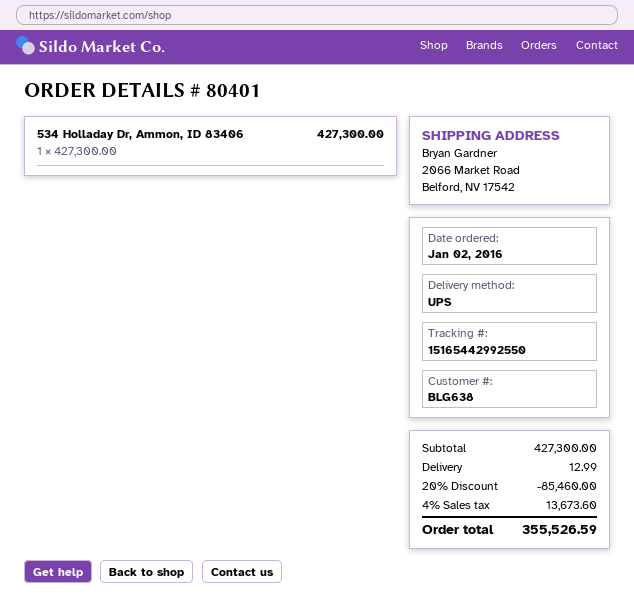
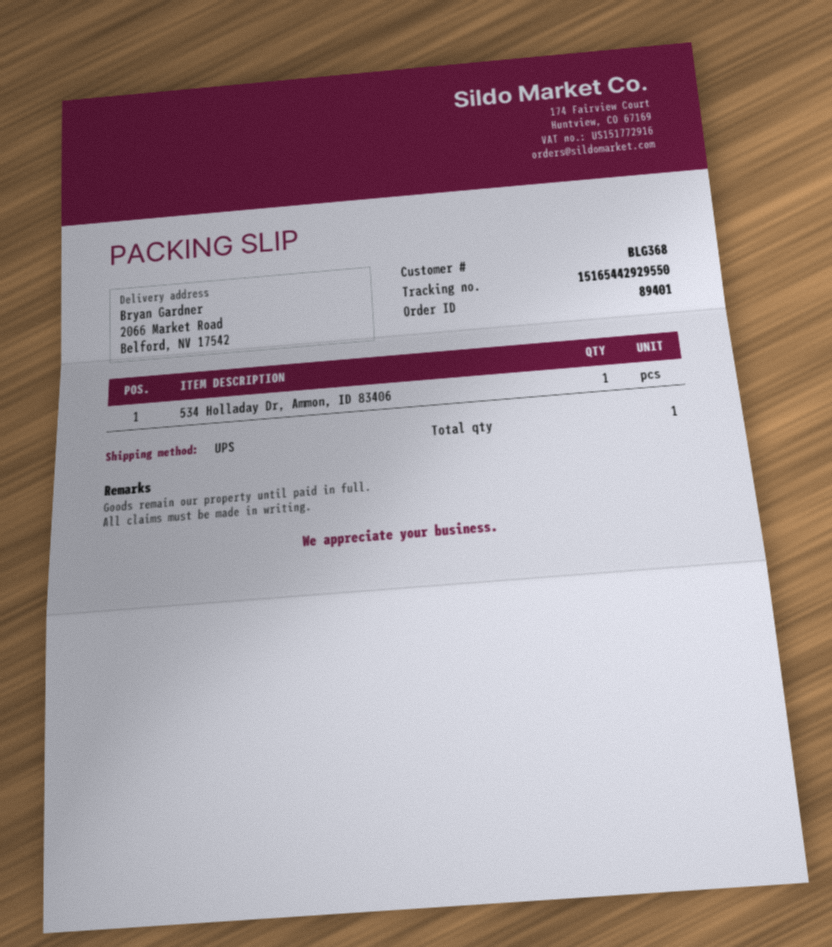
order number: 80401 -> 89401
customer number: BLG638 -> BLG368
tracking number: 15165442992550 -> 15165442929550

